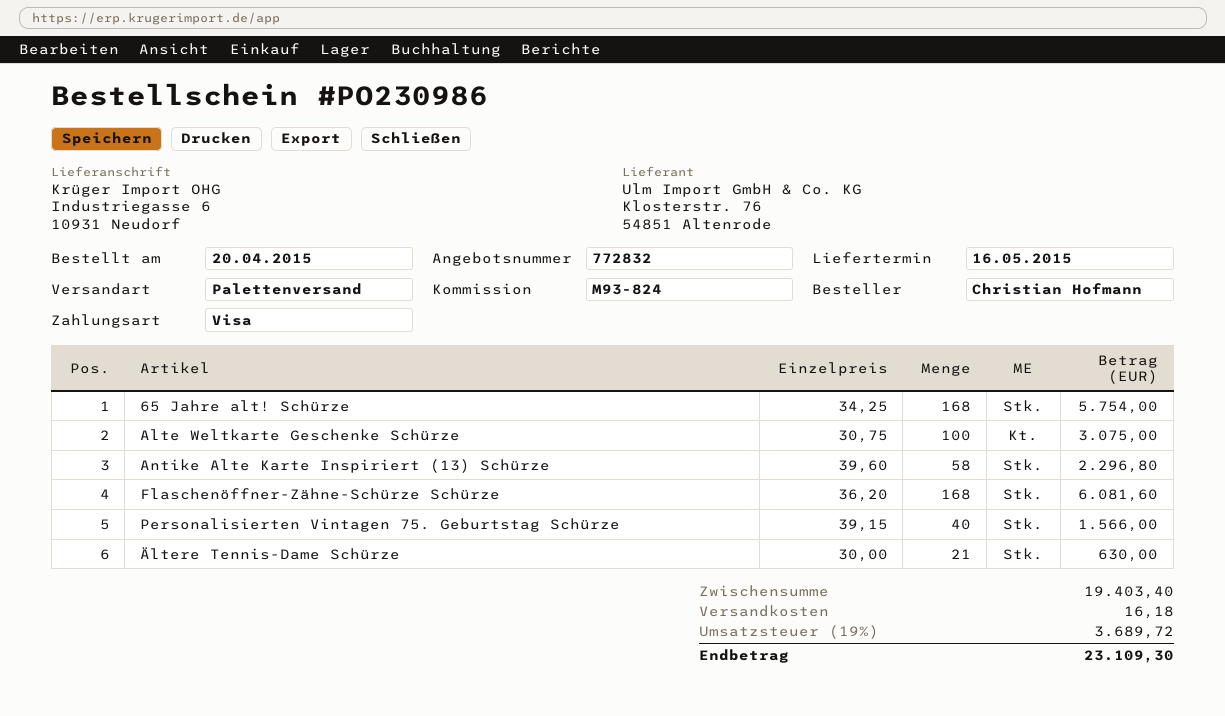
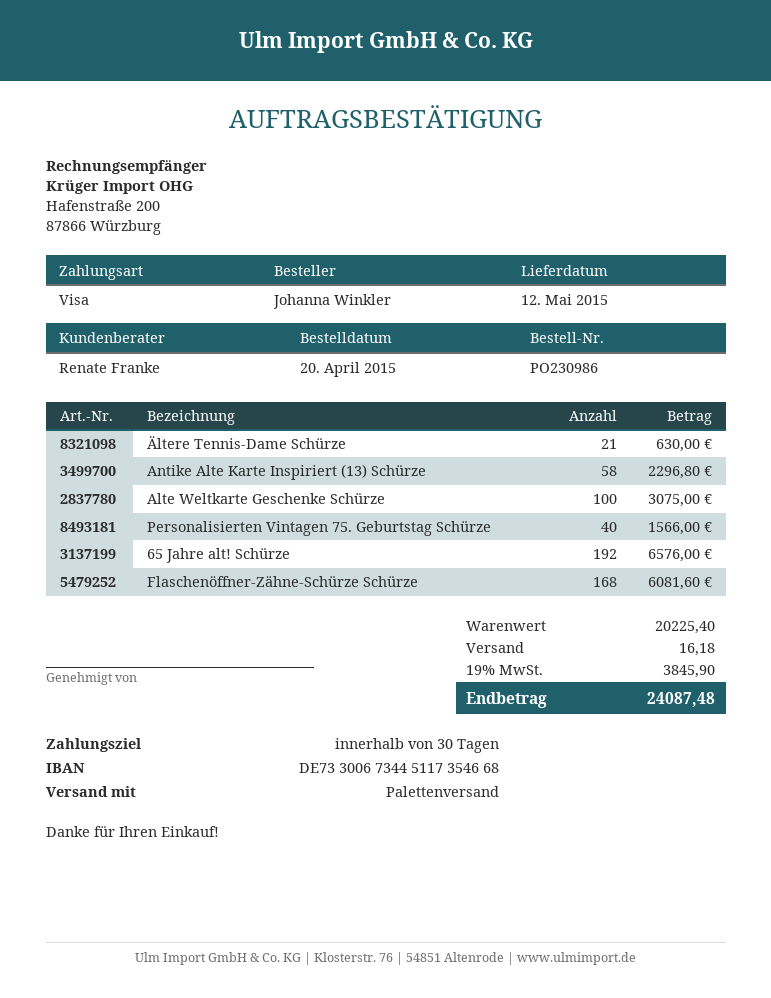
delivery date: 2015-05-16 -> 2015-05-12
ordered by: Christian Hofmann -> Johanna Winkler
65 Jahre alt! Schürze: 168 for 5754.00 -> 192 for 6576.00
subtotal: 19403.40 -> 20225.40
tax: 19% = 3689.72 -> 19% = 3845.90
total: 23109.30 -> 24087.48

